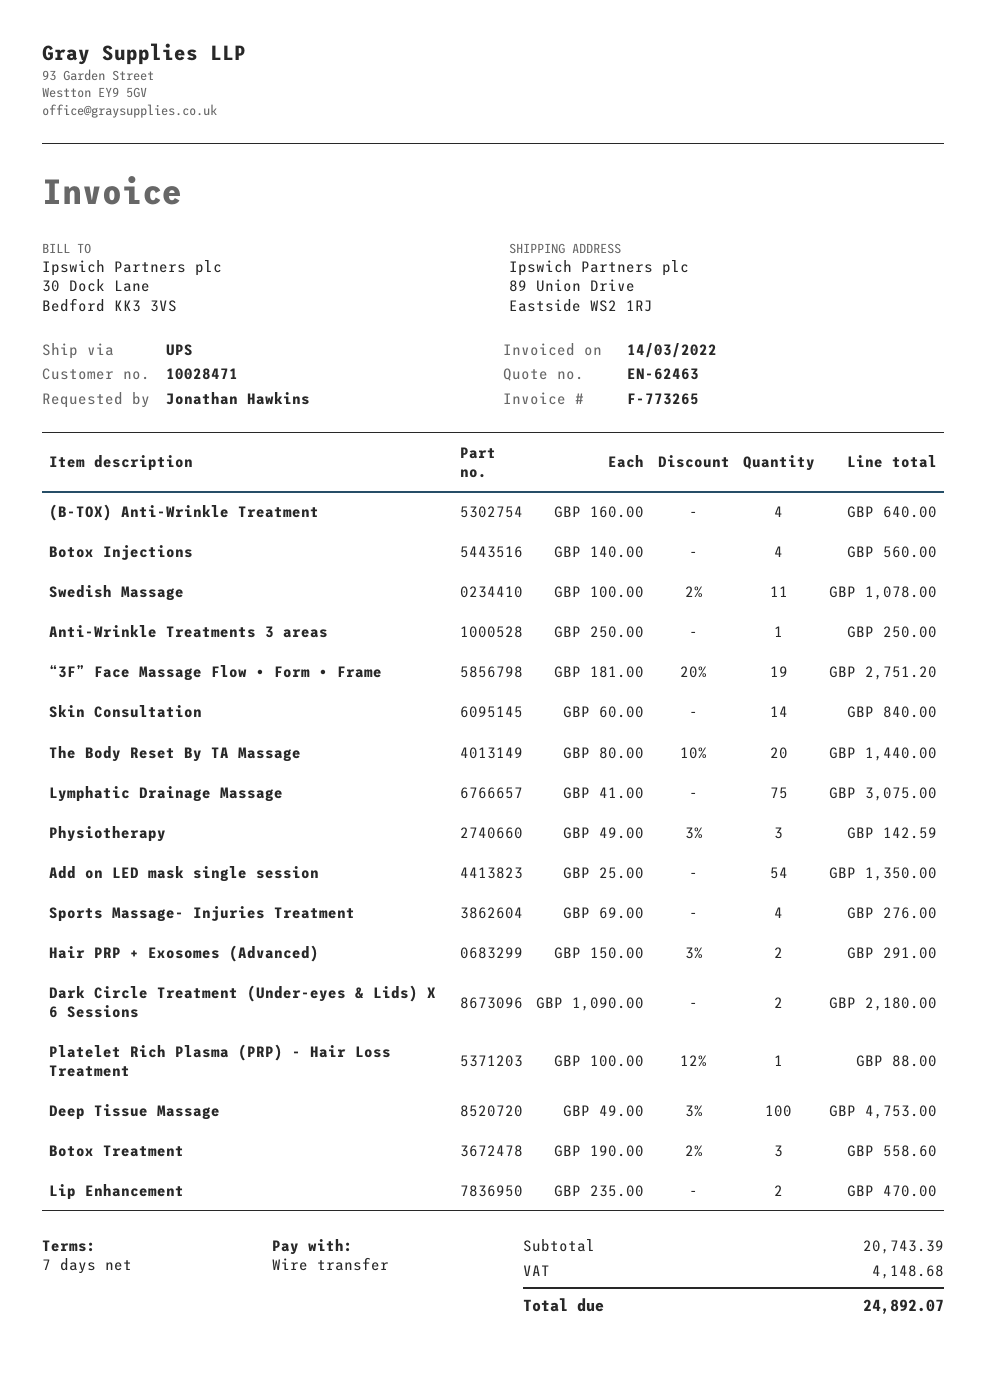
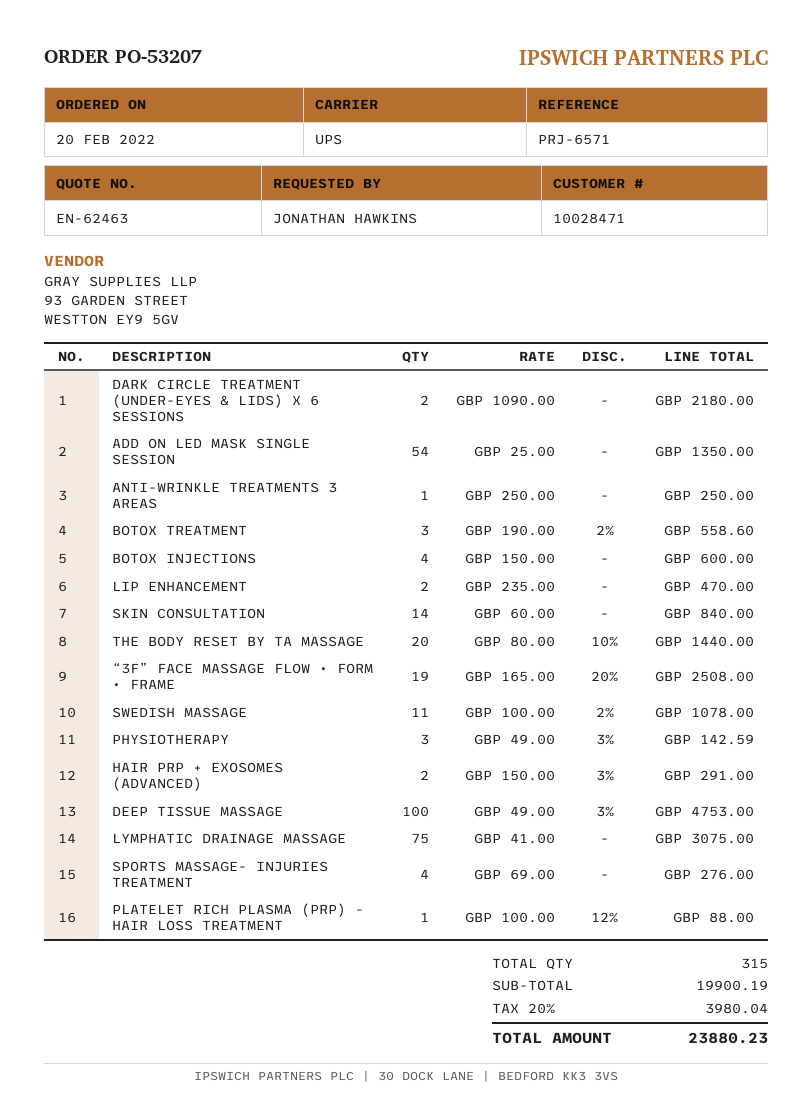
(B-TOX) Anti-Wrinkle Treatment: 4 x 160.00 = 640.00 -> none
Botox Injections: 4 x 140.00 = 560.00 -> 4 x 150.00 = 600.00
“3F” Face Massage Flow • Form • Frame: 19 x 181.00 - 20% = 2751.20 -> 19 x 165.00 - 20% = 2508.00
subtotal: 20743.39 -> 19900.19
tax: 4148.68 -> 3980.04
total: 24892.07 -> 23880.23

